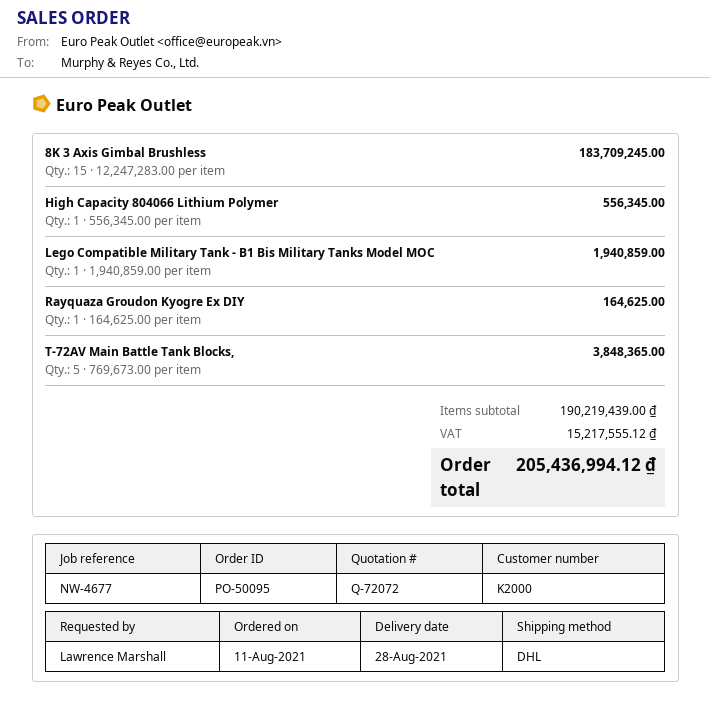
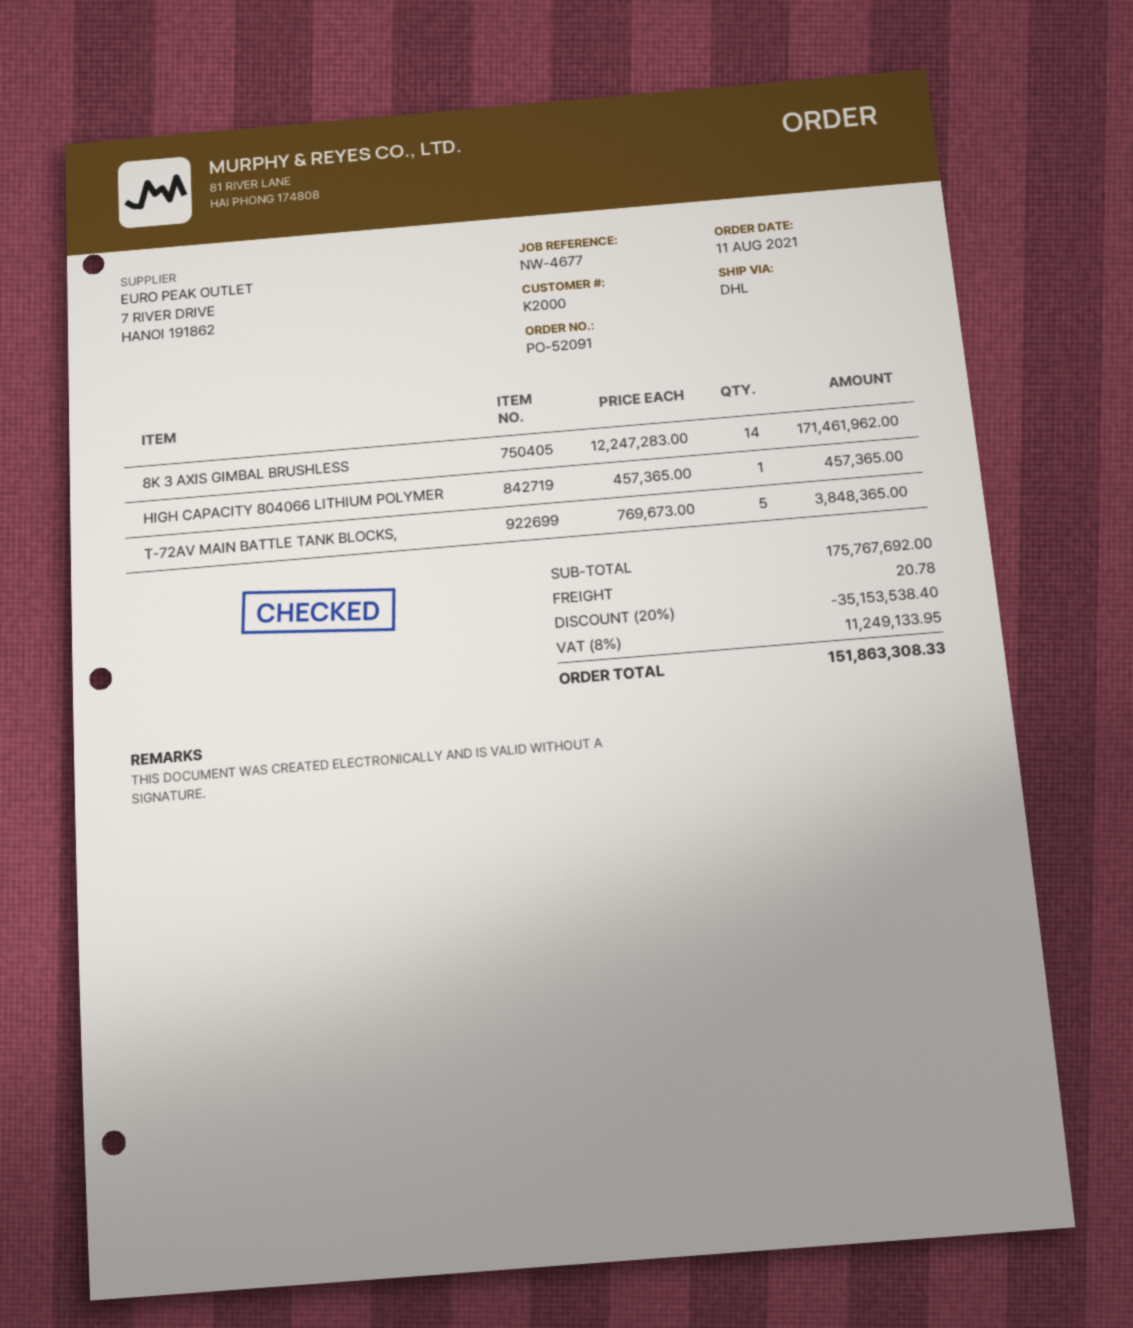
order number: PO-50095 -> PO-52091
8K 3 Axis Gimbal Brushless: 15 x 12247283.00 = 183709245.00 -> 14 x 12247283.00 = 171461962.00
High Capacity 804066 Lithium Polymer: 1 x 556345.00 = 556345.00 -> 1 x 457365.00 = 457365.00
Lego Compatible Military Tank - B1 Bis Military Tanks Model MOC: 1 x 1940859.00 = 1940859.00 -> none
Rayquaza Groudon Kyogre Ex DIY: 1 x 164625.00 = 164625.00 -> none
subtotal: 190219439.00 -> 175767692.00
discount: none -> 20% = 35153538.40
shipping: none -> 20.78
tax: 15217555.12 -> 11249133.95
total: 205436994.12 -> 151863308.33

